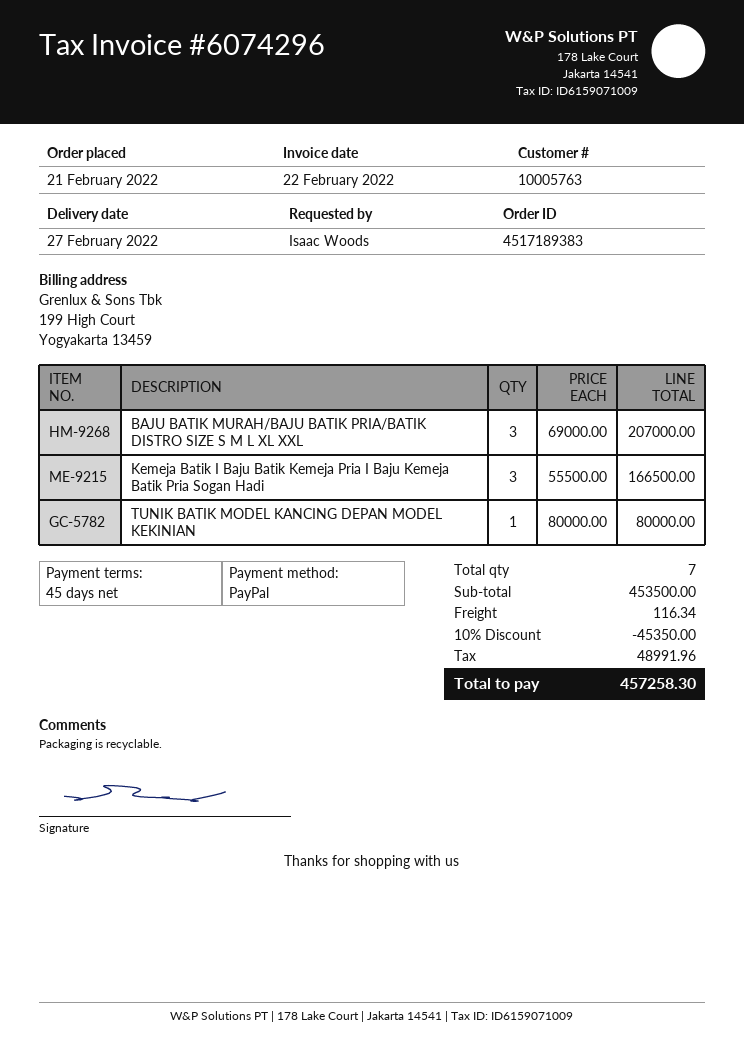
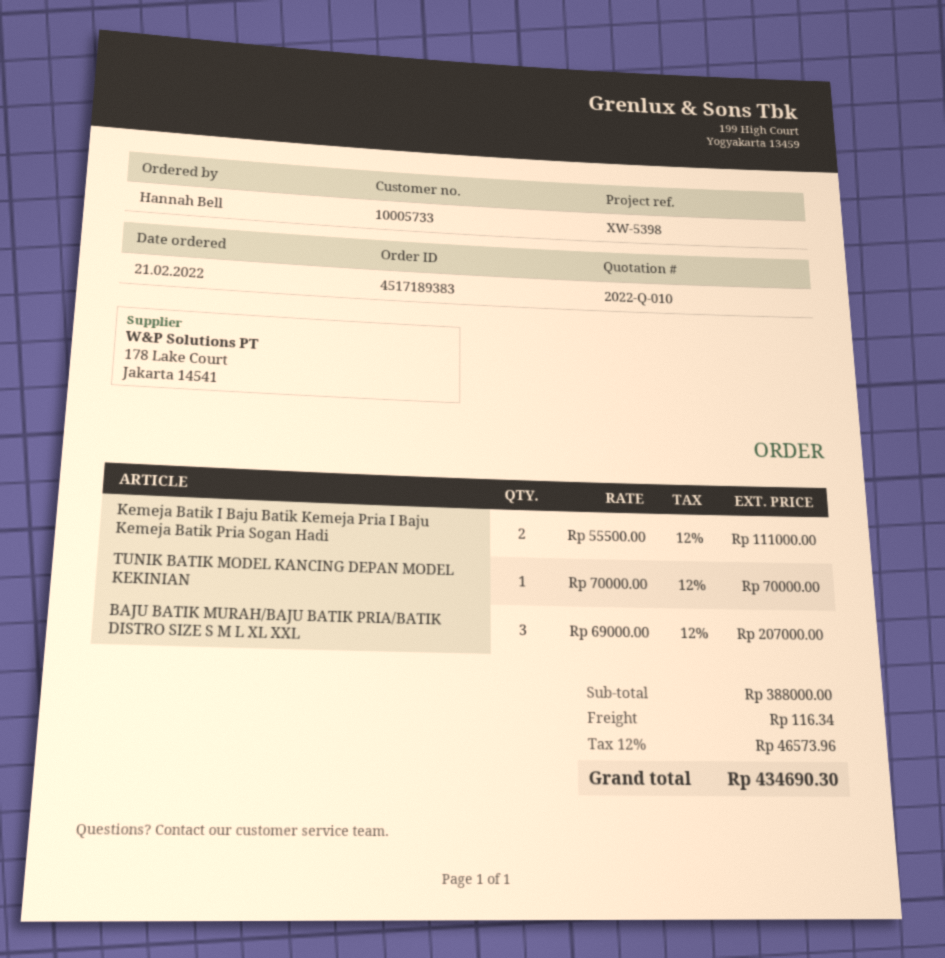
customer number: 10005763 -> 10005733
ordered by: Isaac Woods -> Hannah Bell
Kemeja Batik I Baju Batik Kemeja Pria I Baju Kemeja Batik Pria Sogan Hadi: 3 x 55500.00 = 166500.00 -> 2 x 55500.00 = 111000.00
TUNIK BATIK MODEL KANCING DEPAN MODEL KEKINIAN: 1 x 80000.00 = 80000.00 -> 1 x 70000.00 = 70000.00
subtotal: 453500.00 -> 388000.00
discount: 10% = 45350.00 -> none
tax: 48991.96 -> 46573.96
total: 457258.30 -> 434690.30

